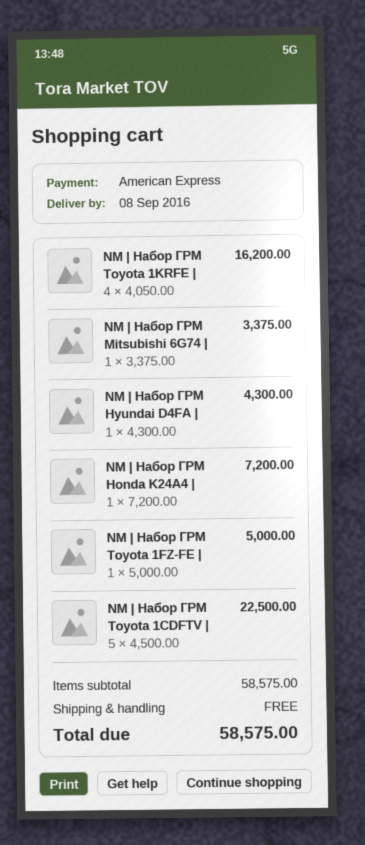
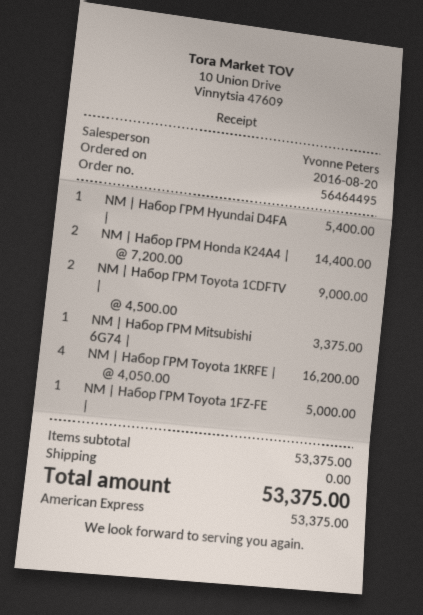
NM | Набор ГРМ Hyundai D4FA |: 1 x 4300.00 = 4300.00 -> 1 x 5400.00 = 5400.00
NM | Набор ГРМ Honda K24A4 |: 1 x 7200.00 = 7200.00 -> 2 x 7200.00 = 14400.00
NM | Набор ГРМ Toyota 1CDFTV |: 5 x 4500.00 = 22500.00 -> 2 x 4500.00 = 9000.00
subtotal: 58575.00 -> 53375.00
total: 58575.00 -> 53375.00

